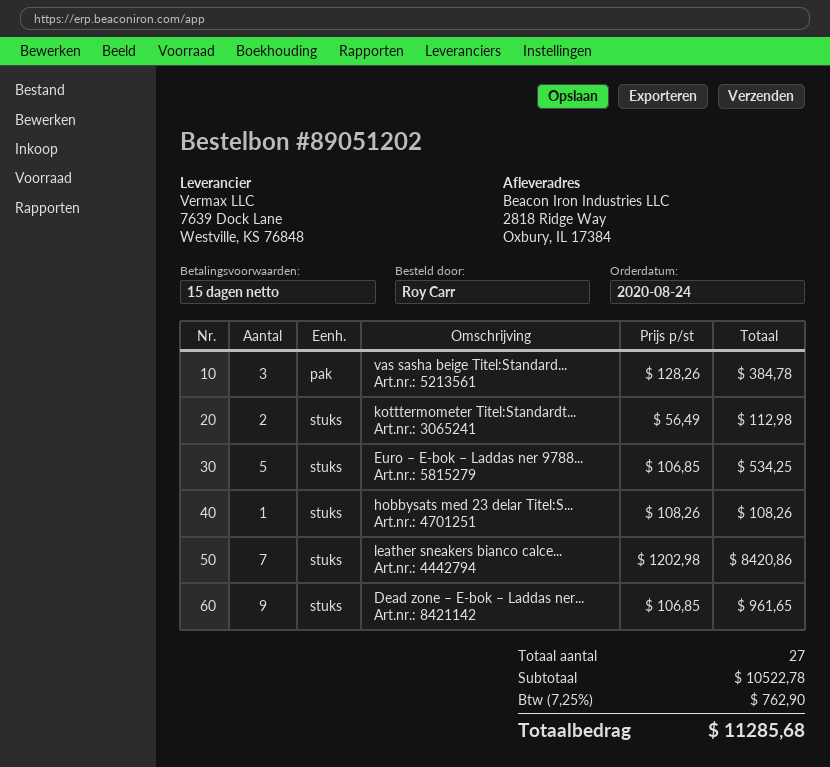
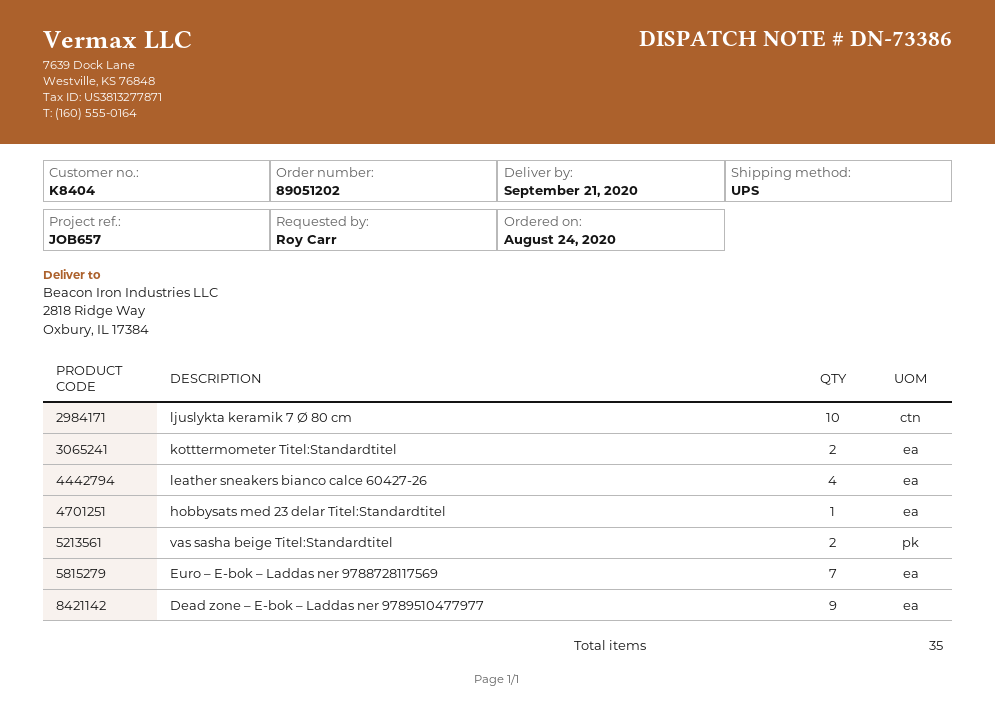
vas sasha beige Titel:Standard...: 3 -> 2
Euro – E-bok – Laddas ner 9788...: 5 -> 7
leather sneakers bianco calce...: 7 -> 4
ljuslykta keramik 7 Ø 80 cm: none -> 10
total quantity: 27 -> 35

